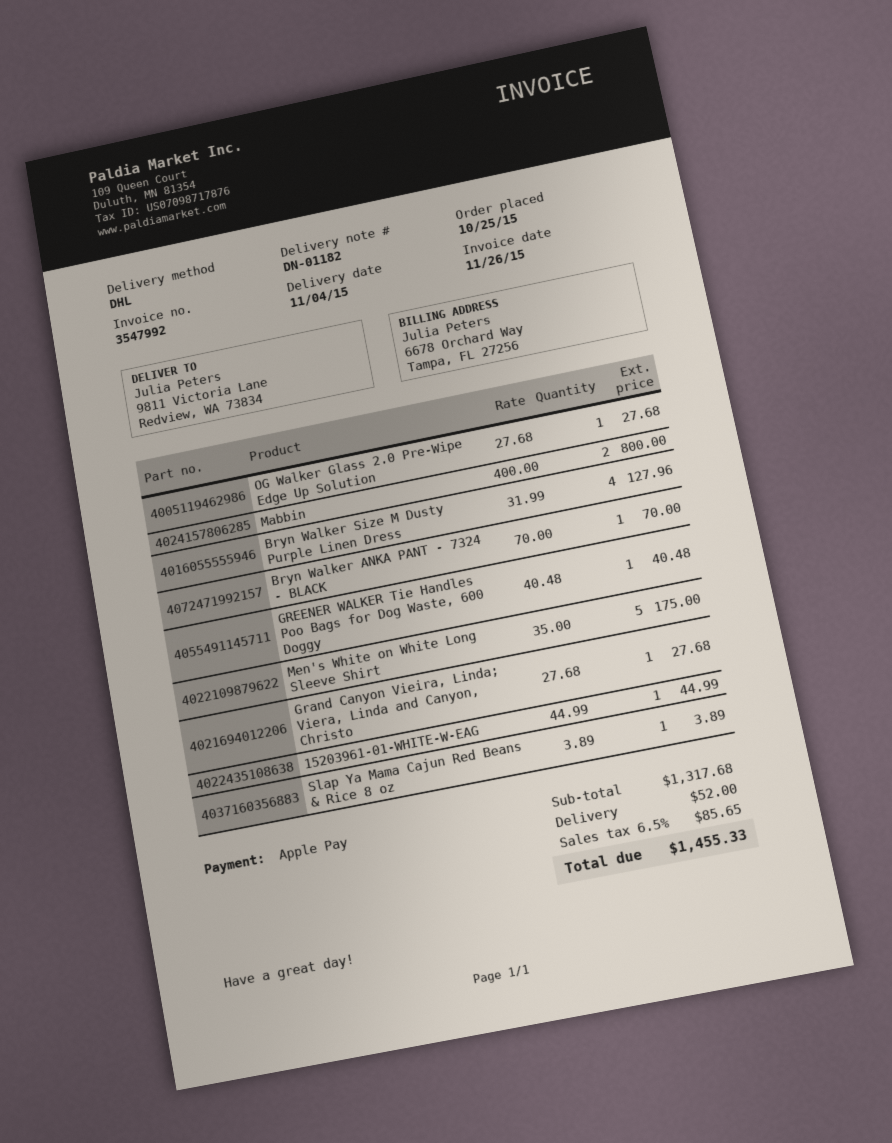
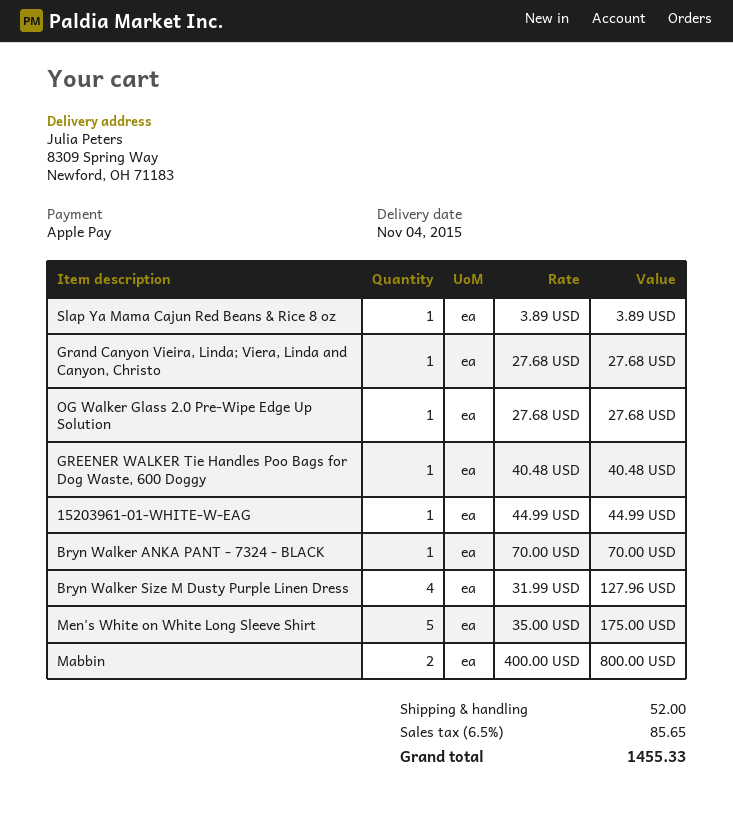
ship to: 9811 Victoria Lane, Redview, WA 73834 -> 8309 Spring Way, Newford, OH 71183

